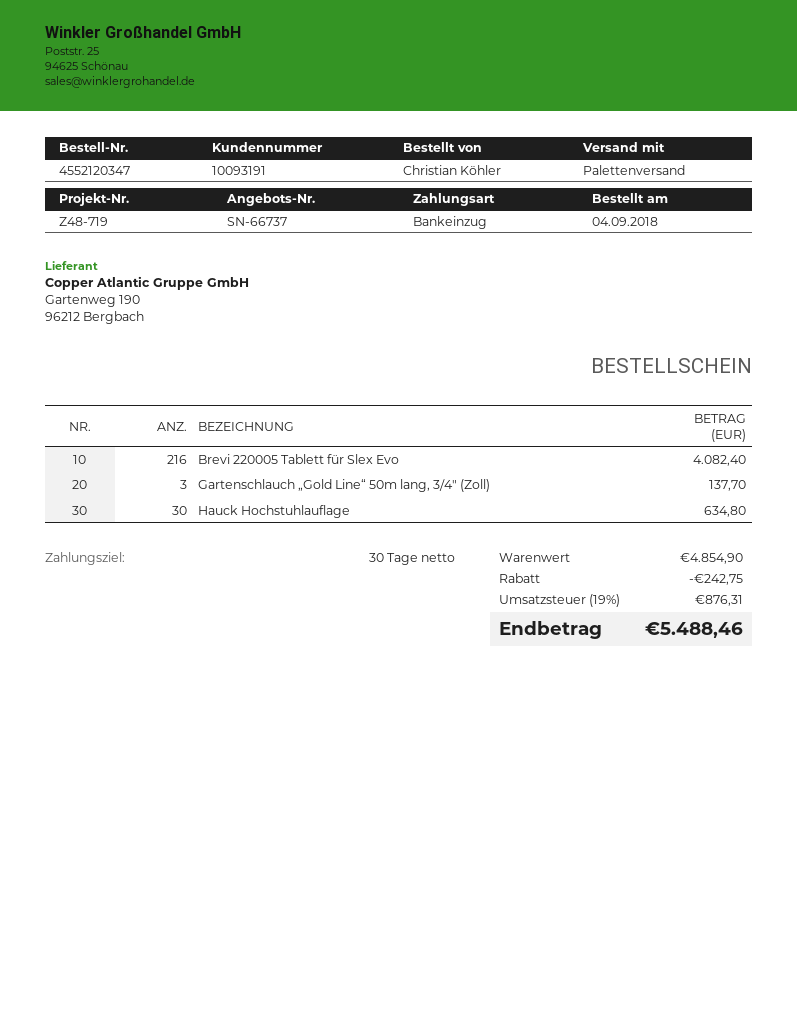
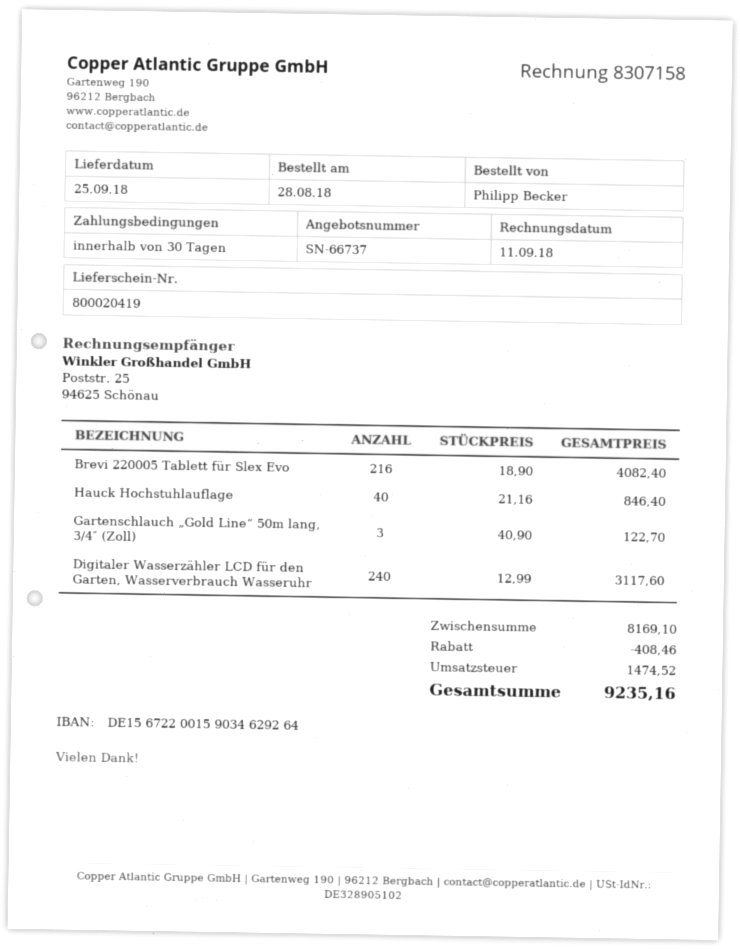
order date: 2018-09-04 -> 2018-08-28
ordered by: Christian Köhler -> Philipp Becker
Gartenschlauch „Gold Line“ 50m lang, 3/4″ (Zoll): 3 for 137.70 -> 3 for 122.70
Hauck Hochstuhlauflage: 30 for 634.80 -> 40 for 846.40
Digitaler Wasserzähler LCD für den Garten, Wasserverbrauch Wasseruhr: none -> 240 for 3117.60
subtotal: 4854.90 -> 8169.10
discount: 242.75 -> 408.46
tax: 876.31 -> 1474.52
total: 5488.46 -> 9235.16

